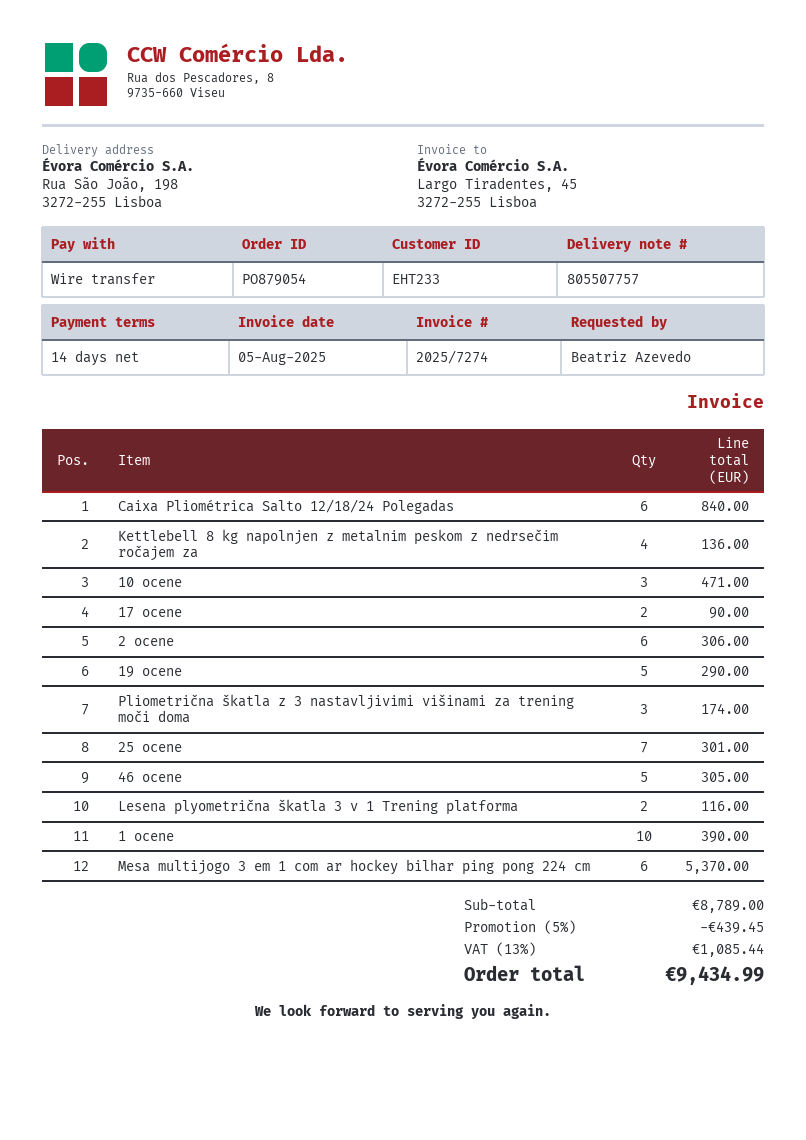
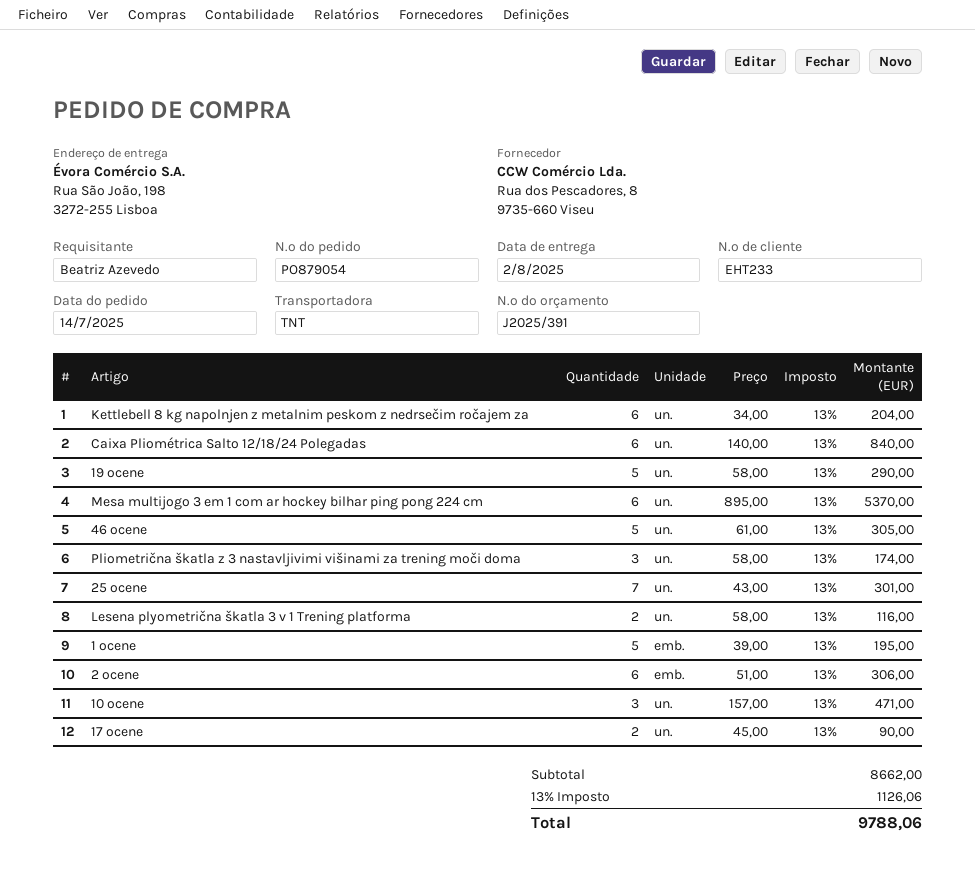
Kettlebell 8 kg napolnjen z metalnim peskom z nedrsečim ročajem za: 4 for 136.00 -> 6 for 204.00
1 ocene: 10 for 390.00 -> 5 for 195.00
subtotal: 8789.00 -> 8662.00
discount: 5% = 439.45 -> none
tax: 13% = 1085.44 -> 13% = 1126.06
total: 9434.99 -> 9788.06

